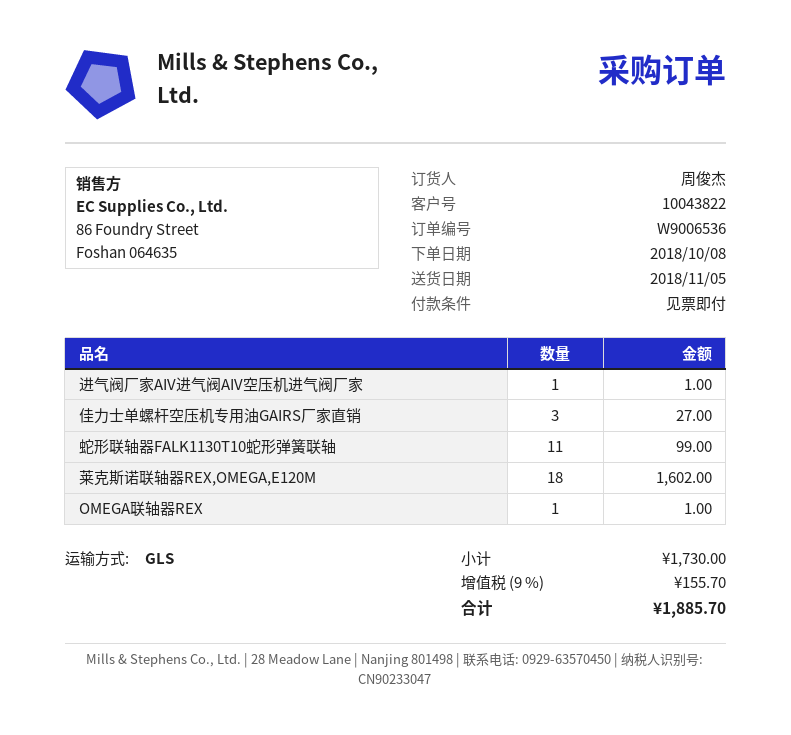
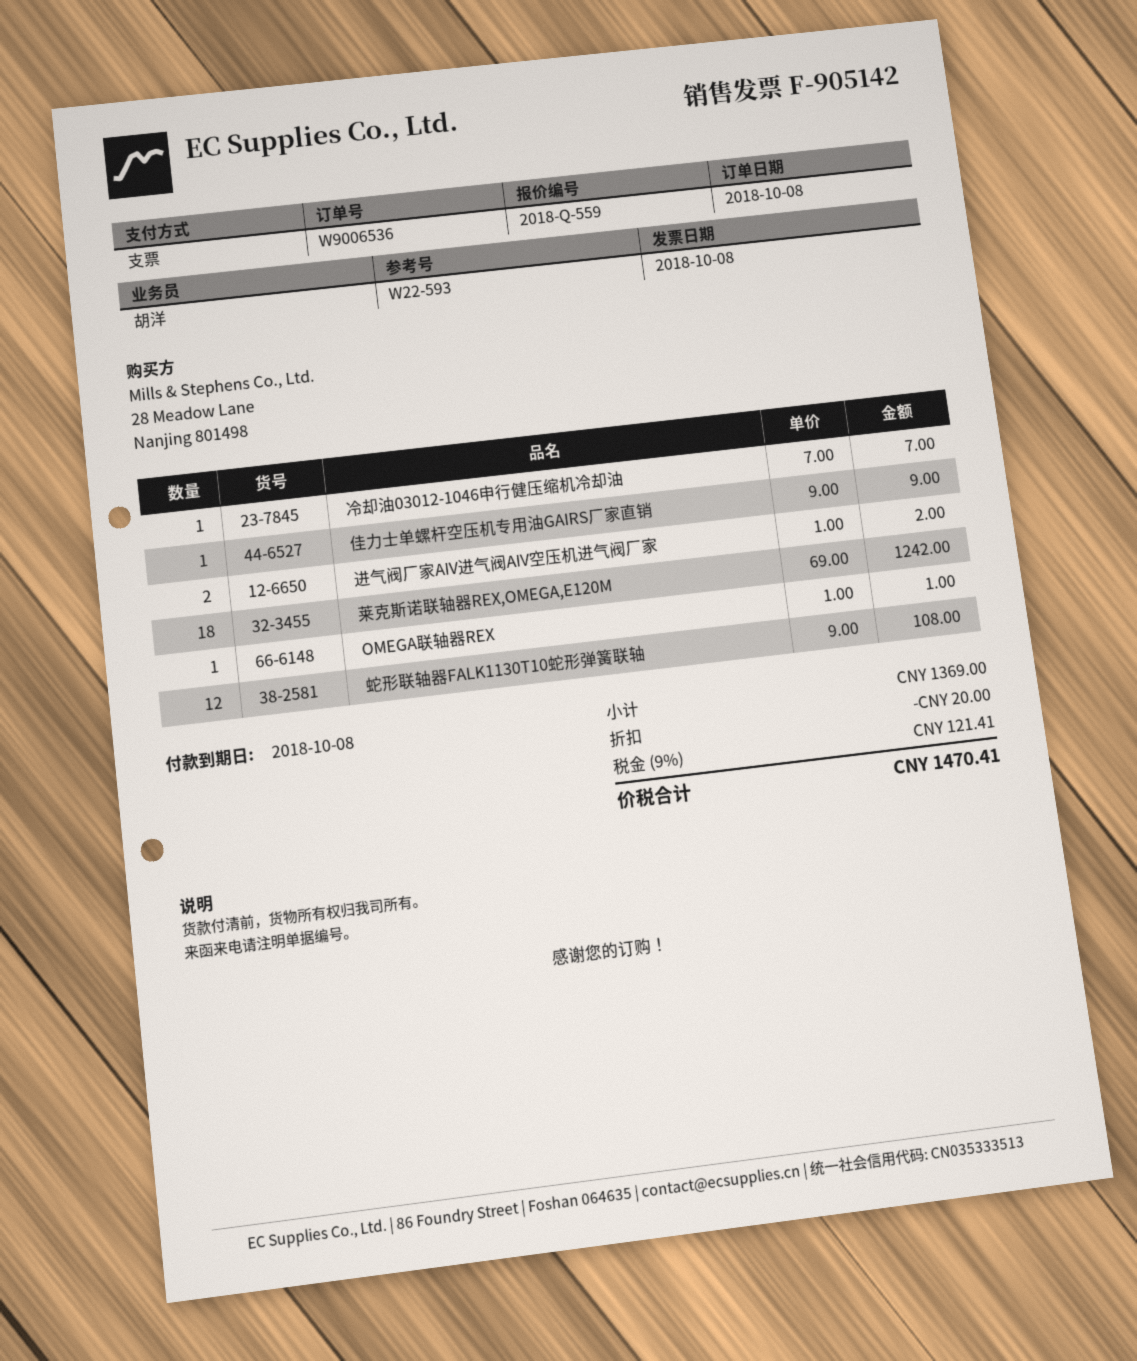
进气阀厂家AIV进气阀AIV空压机进气阀厂家: 1 for 1.00 -> 2 for 2.00
佳力士单螺杆空压机专用油GAIRS厂家直销: 3 for 27.00 -> 1 for 9.00
蛇形联轴器FALK1130T10蛇形弹簧联轴: 11 for 99.00 -> 12 for 108.00
莱克斯诺联轴器REX,OMEGA,E120M: 18 for 1602.00 -> 18 for 1242.00
冷却油03012-1046申行健压缩机冷却油: none -> 1 for 7.00
subtotal: 1730.00 -> 1369.00
discount: none -> 20.00
tax: 9% = 155.70 -> 9% = 121.41
total: 1885.70 -> 1470.41

